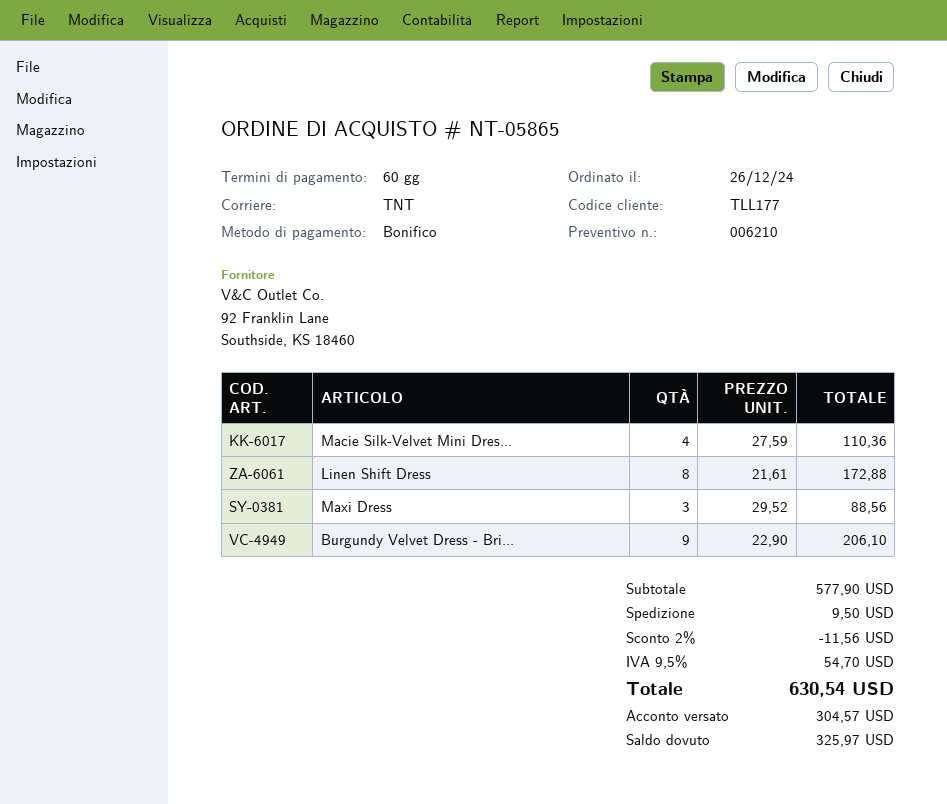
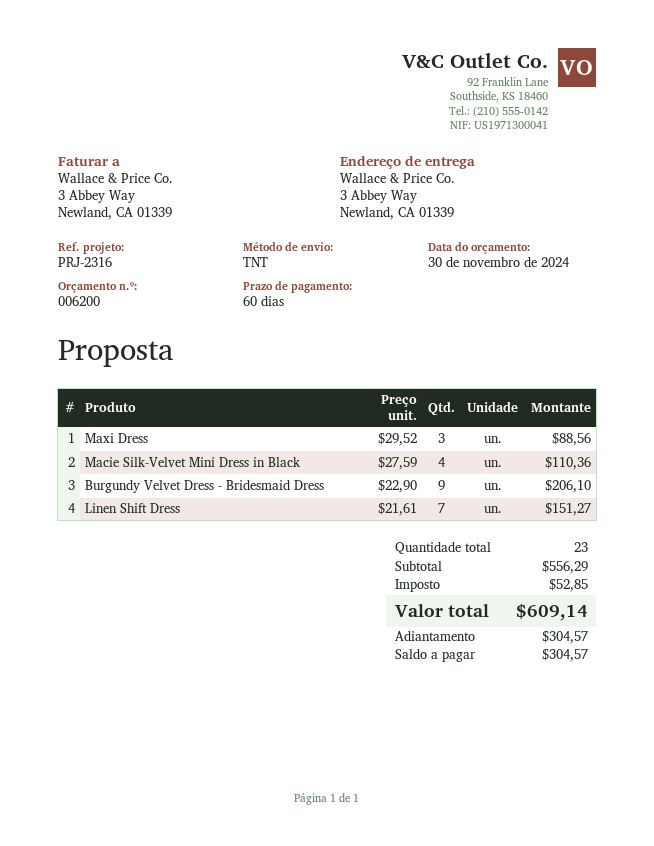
quote number: 006210 -> 006200
Linen Shift Dress: 8 x 21.61 = 172.88 -> 7 x 21.61 = 151.27
subtotal: 577.90 -> 556.29
discount: 2% = 11.56 -> none
shipping: 9.50 -> none
tax: 54.70 -> 52.85
total: 630.54 -> 609.14
balance: 325.97 -> 304.57

